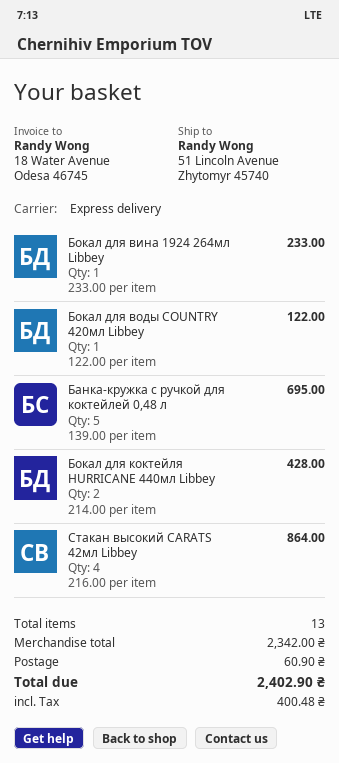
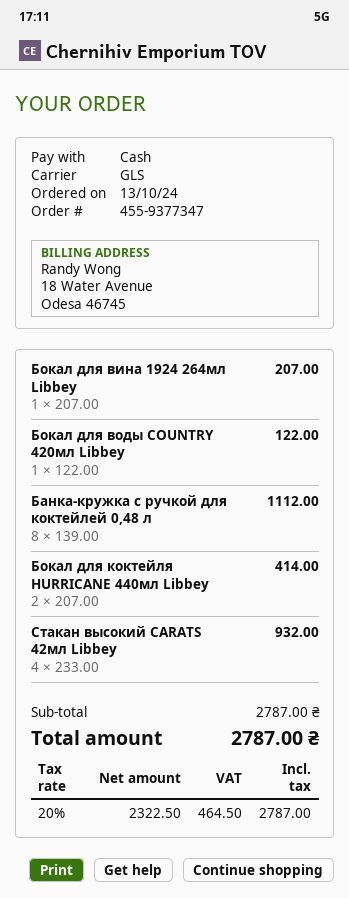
shipping method: express -> GLS
Бокал для вина 1924 264мл Libbey: 1 x 233.00 = 233.00 -> 1 x 207.00 = 207.00
Банка-кружка c ручкой для коктейлей 0,48 л: 5 x 139.00 = 695.00 -> 8 x 139.00 = 1112.00
Бокал для коктейля HURRICANE 440мл Libbey: 2 x 214.00 = 428.00 -> 2 x 207.00 = 414.00
Стакан высокий CARATS 42мл Libbey: 4 x 216.00 = 864.00 -> 4 x 233.00 = 932.00
subtotal: 2342.00 -> 2787.00
shipping: 60.90 -> none
tax: 400.48 -> 464.50
total: 2402.90 -> 2787.00

